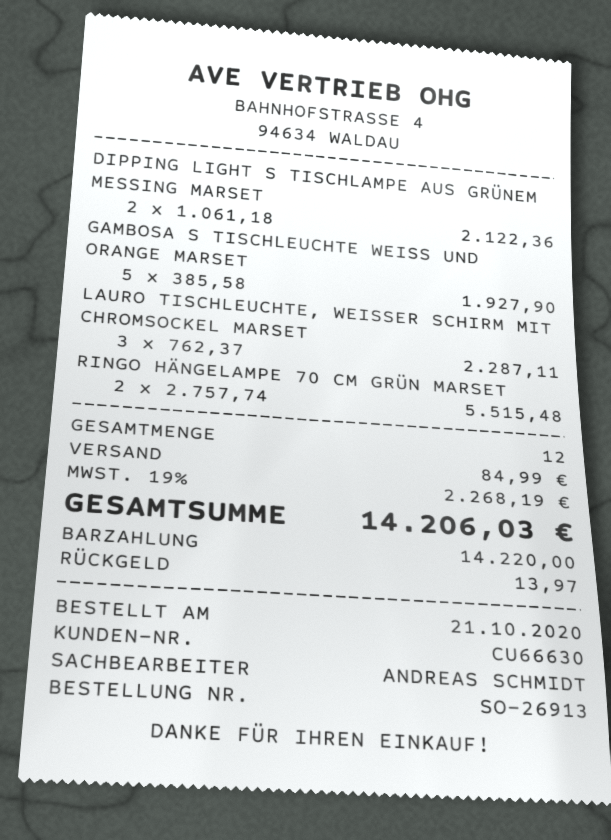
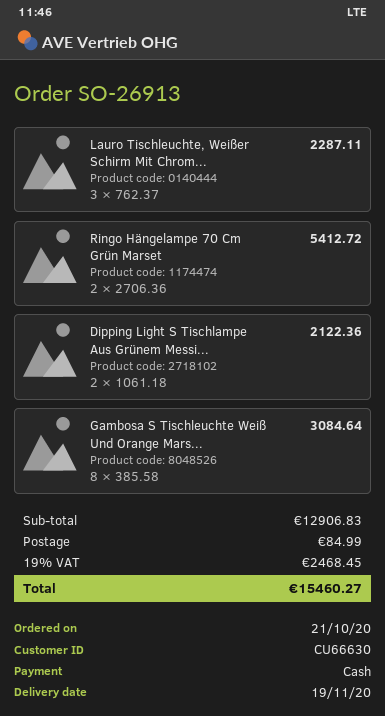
GAMBOSA S TISCHLEUCHTE WEISS UND ORANGE MARSET: 5 x 385.58 = 1927.90 -> 8 x 385.58 = 3084.64
RINGO HÄNGELAMPE 70 CM GRÜN MARSET: 2 x 2757.74 = 5515.48 -> 2 x 2706.36 = 5412.72
tax: 19% = 2268.19 -> 19% = 2468.45
total: 14206.03 -> 15460.27

